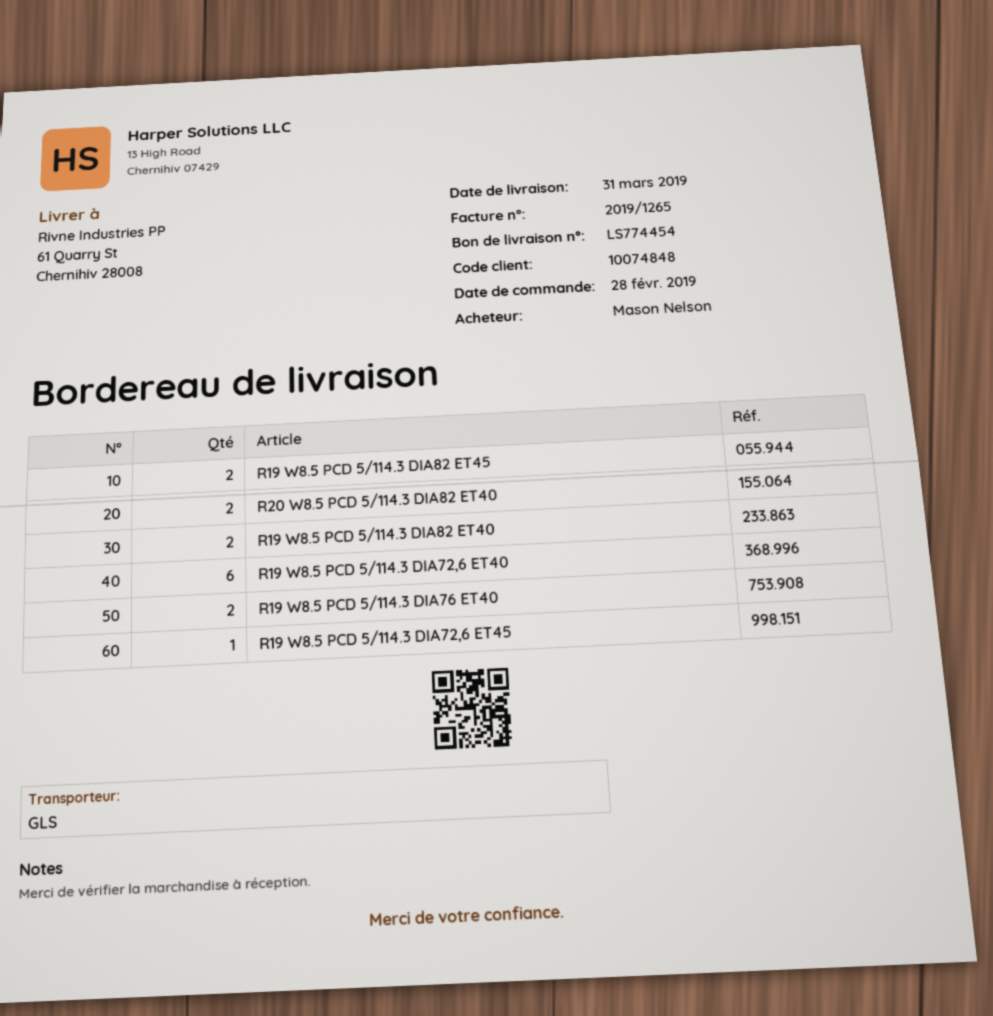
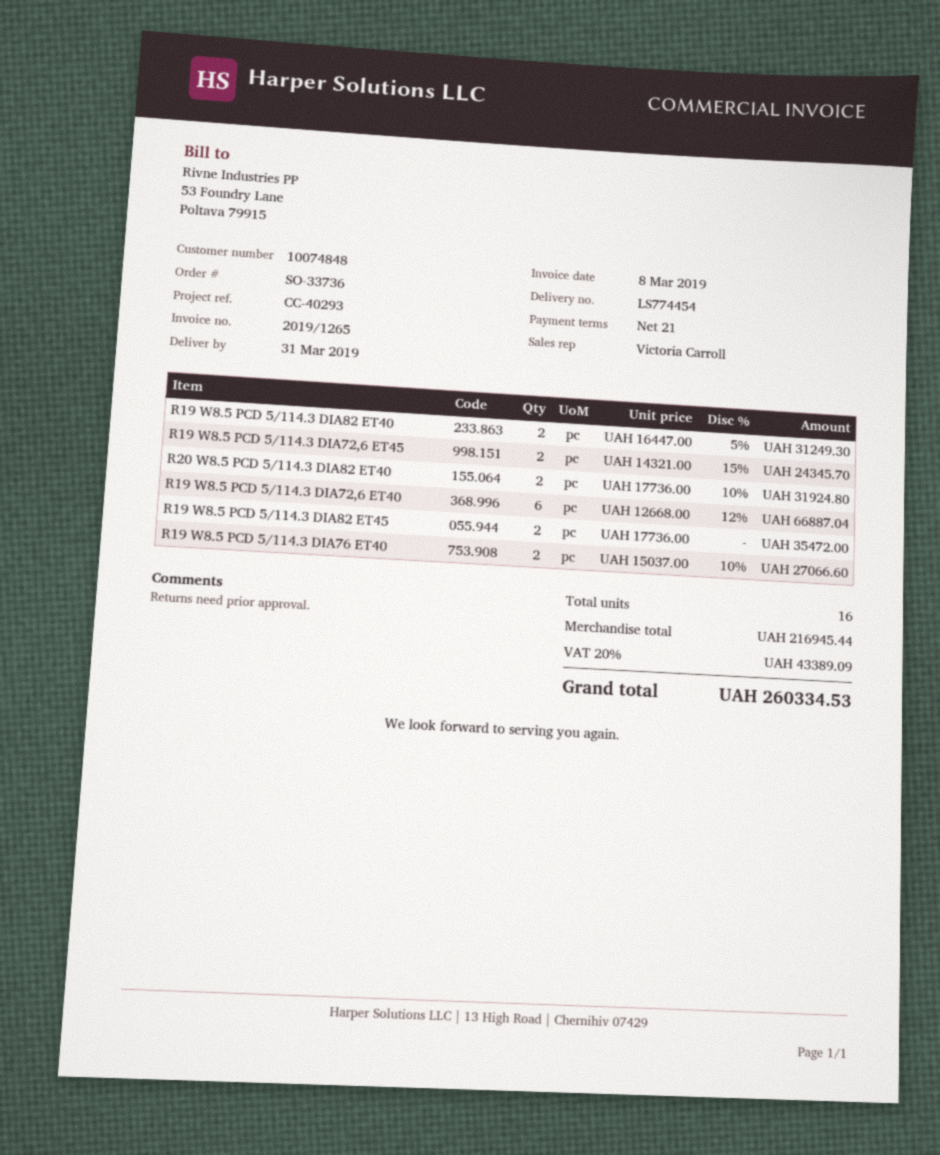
R19 W8.5 PCD 5/114.3 DIA72,6 ET45: 1 -> 2

